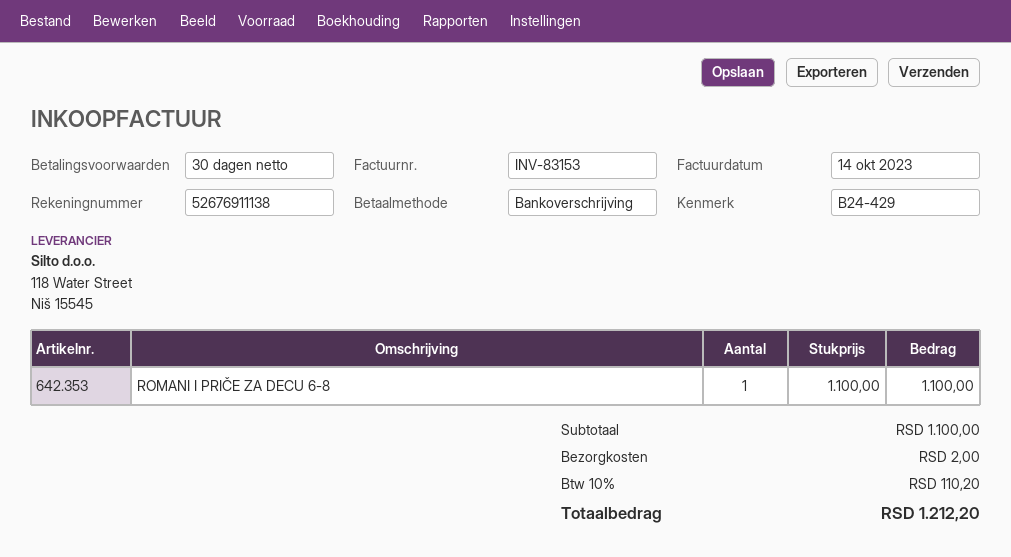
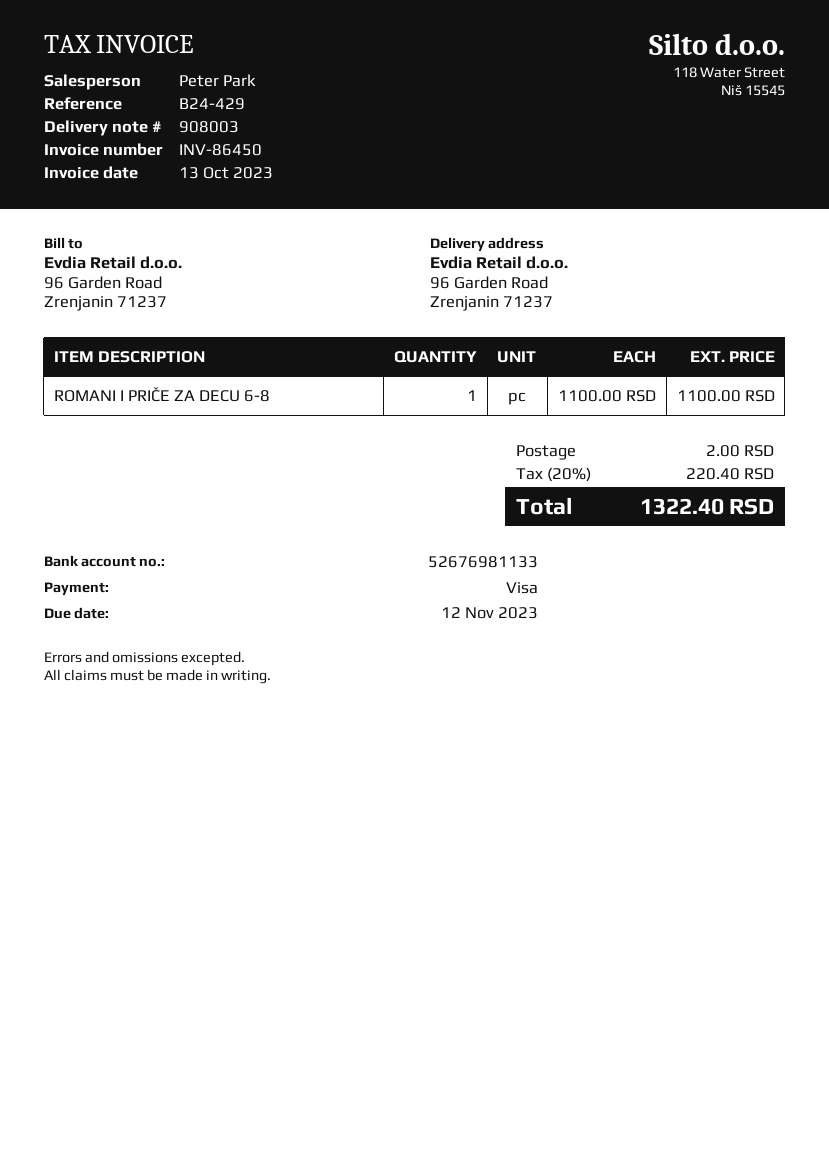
invoice number: INV-83153 -> INV-86450
invoice date: 2023-10-14 -> 2023-10-13
payment method: bank transfer -> Visa
bank account: 52676911138 -> 52676981133
tax: 10% = 110.20 -> 20% = 220.40
total: 1212.20 -> 1322.40

